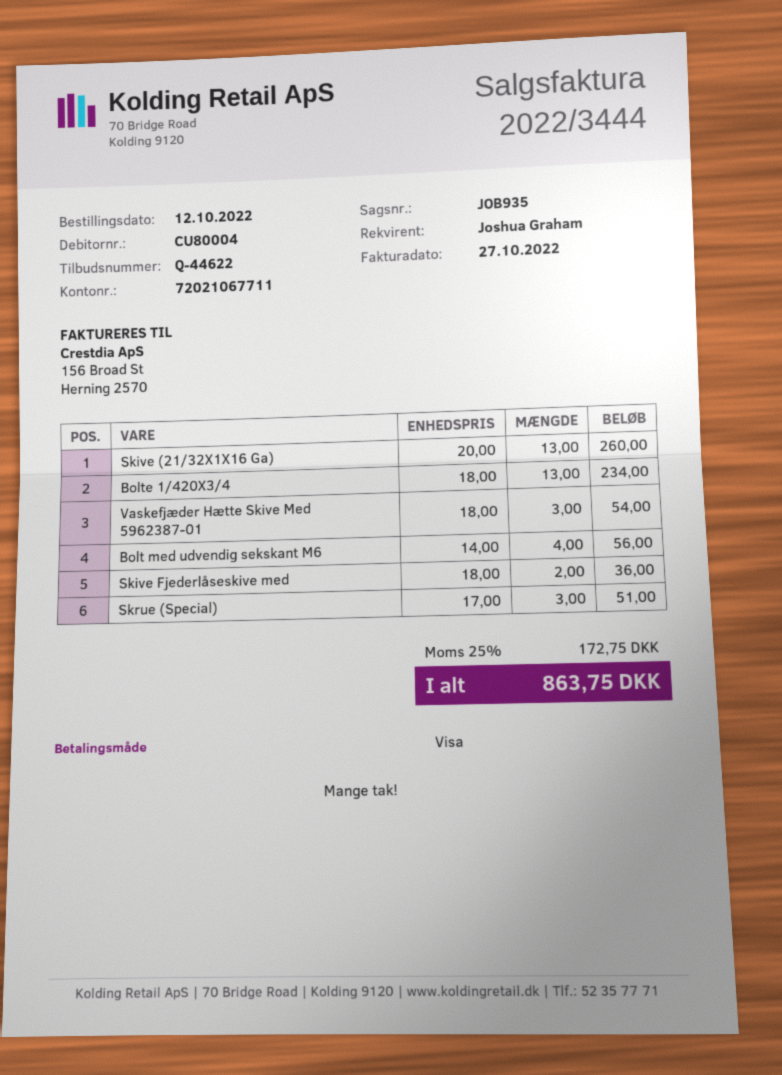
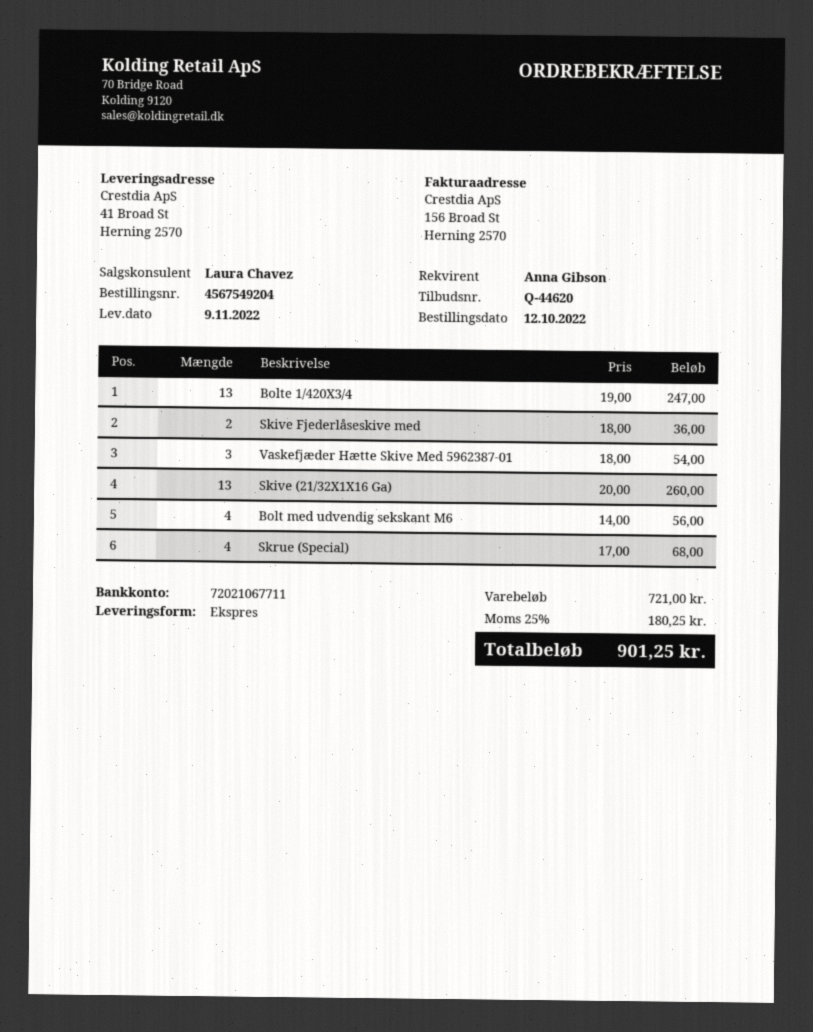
quote number: Q-44622 -> Q-44620
ordered by: Joshua Graham -> Anna Gibson
Bolte 1/420X3/4: 13 x 18.00 = 234.00 -> 13 x 19.00 = 247.00
Skrue (Special): 3 x 17.00 = 51.00 -> 4 x 17.00 = 68.00
tax: 25% = 172.75 -> 25% = 180.25
total: 863.75 -> 901.25

